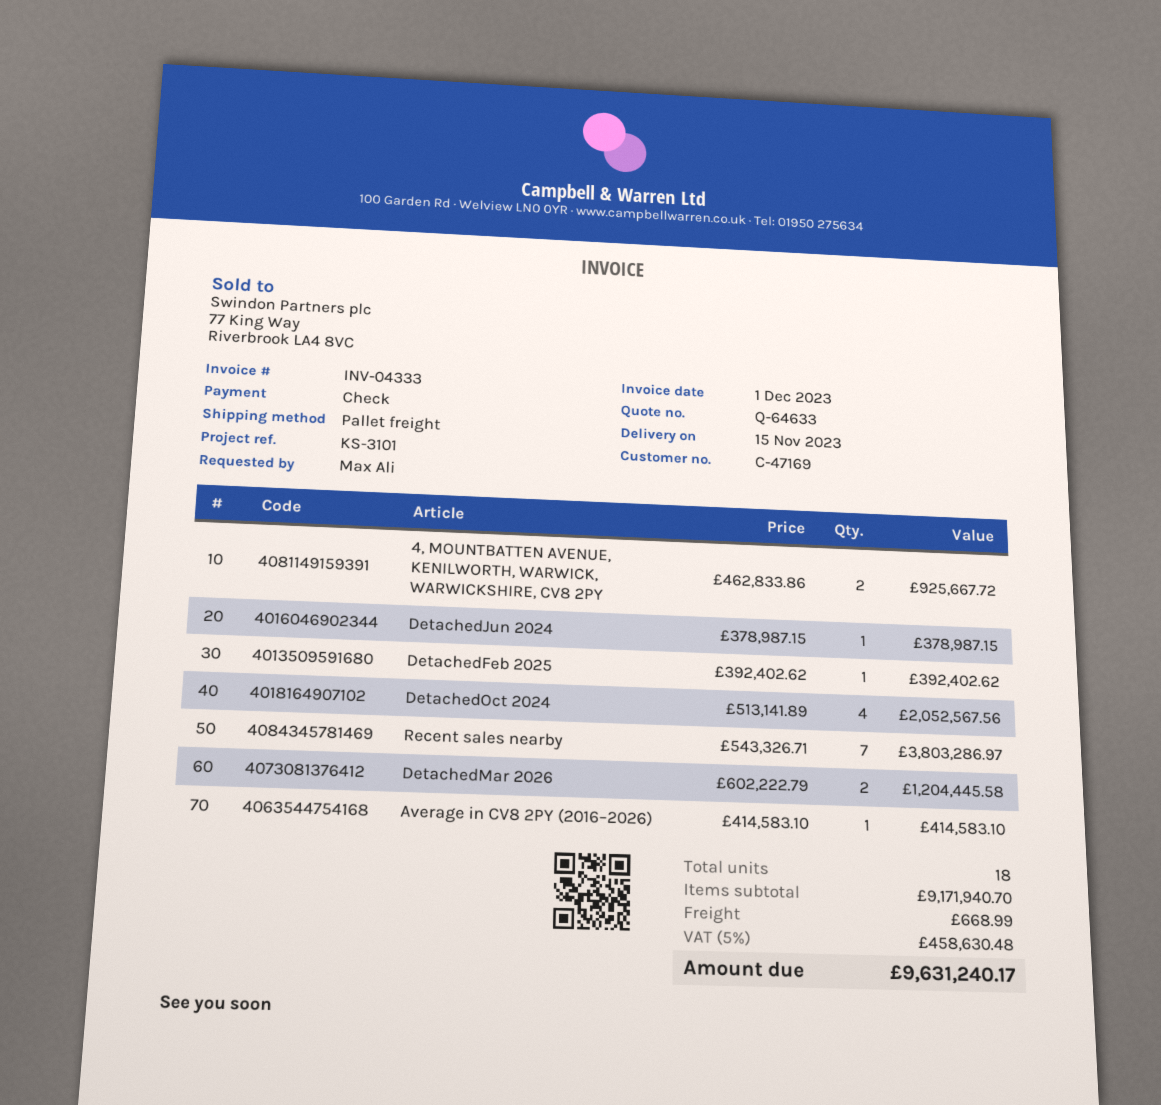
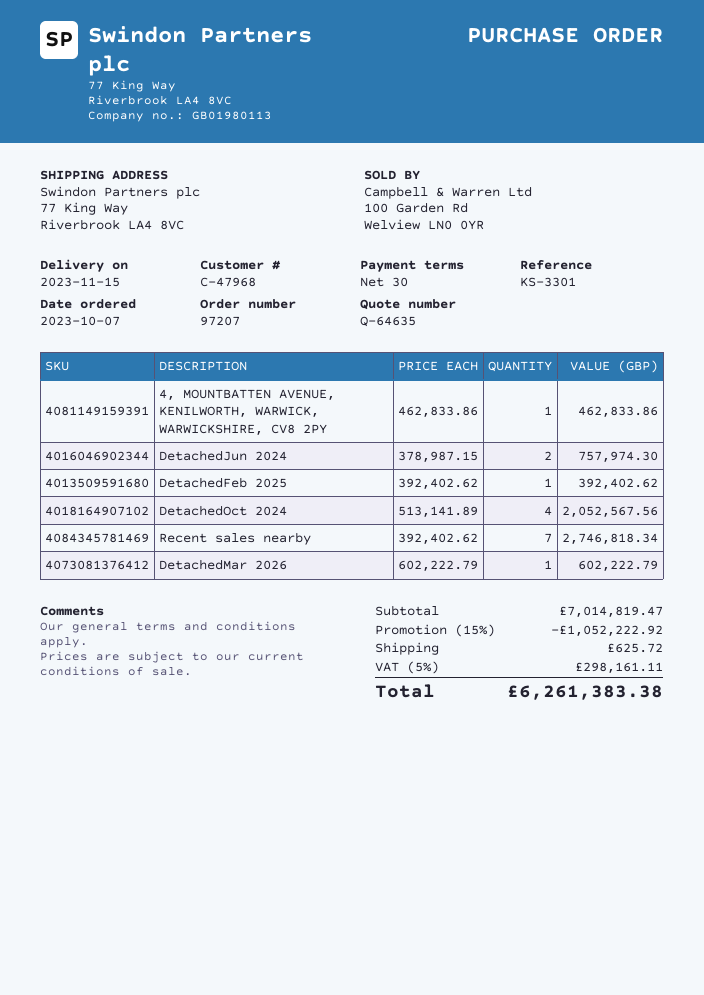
quote number: Q-64633 -> Q-64635
customer number: C-47169 -> C-47968
reference: KS-3101 -> KS-3301
4, MOUNTBATTEN AVENUE, KENILWORTH, WARWICK, WARWICKSHIRE, CV8 2PY: 2 x 462833.86 = 925667.72 -> 1 x 462833.86 = 462833.86
DetachedJun 2024: 1 x 378987.15 = 378987.15 -> 2 x 378987.15 = 757974.30
Recent sales nearby: 7 x 543326.71 = 3803286.97 -> 7 x 392402.62 = 2746818.34
DetachedMar 2026: 2 x 602222.79 = 1204445.58 -> 1 x 602222.79 = 602222.79
Average in CV8 2PY (2016–2026): 1 x 414583.10 = 414583.10 -> none
subtotal: 9171940.70 -> 7014819.47
discount: none -> 15% = 1052222.92
shipping: 668.99 -> 625.72
tax: 5% = 458630.48 -> 5% = 298161.11
total: 9631240.17 -> 6261383.38

